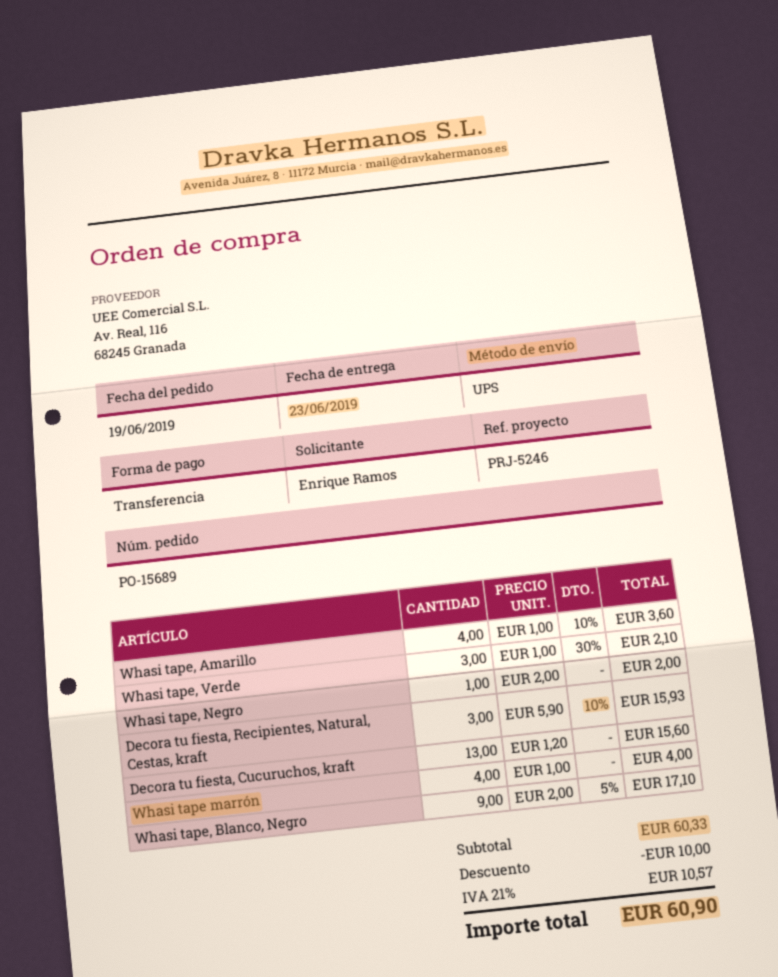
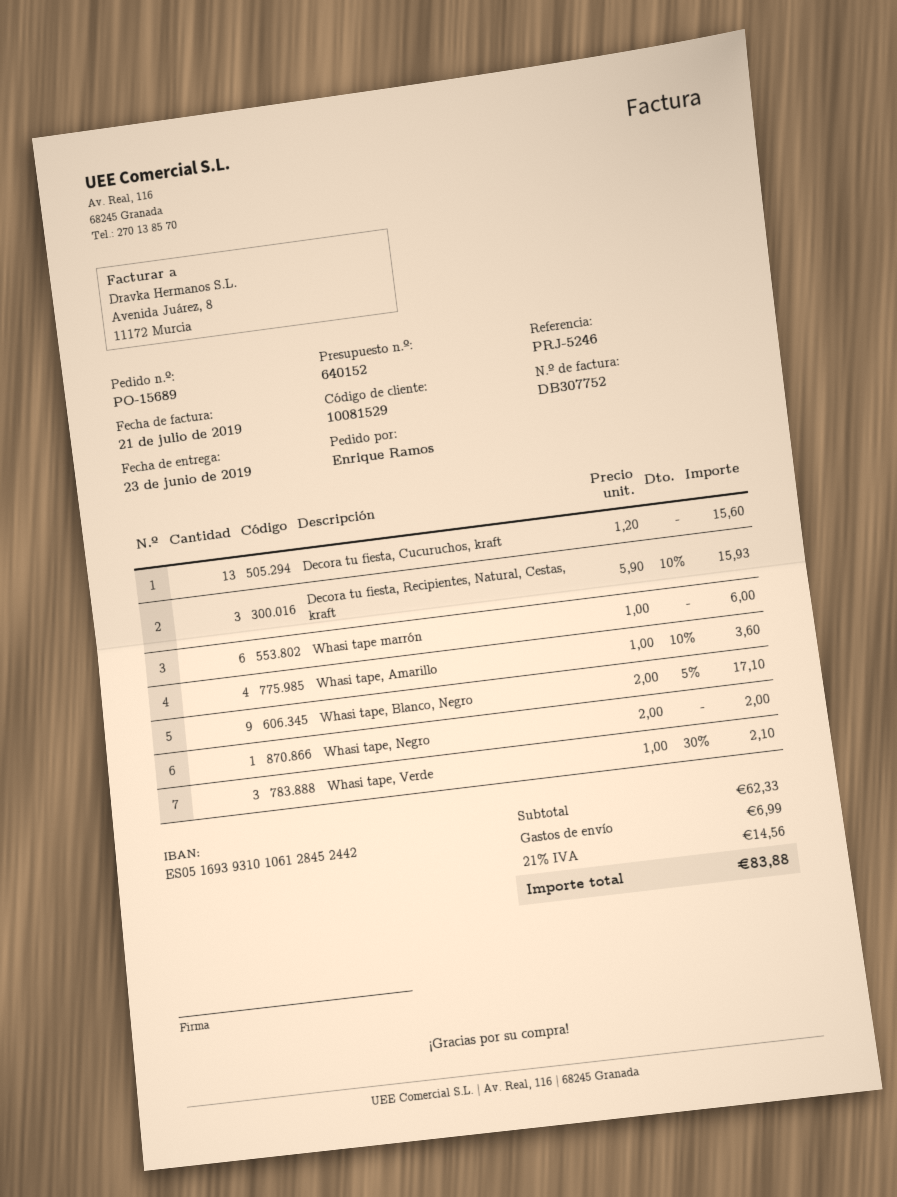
Whasi tape marrón: 4 x 1.00 = 4.00 -> 6 x 1.00 = 6.00
subtotal: 60.33 -> 62.33
discount: 10.00 -> none
shipping: none -> 6.99
tax: 21% = 10.57 -> 21% = 14.56
total: 60.90 -> 83.88

